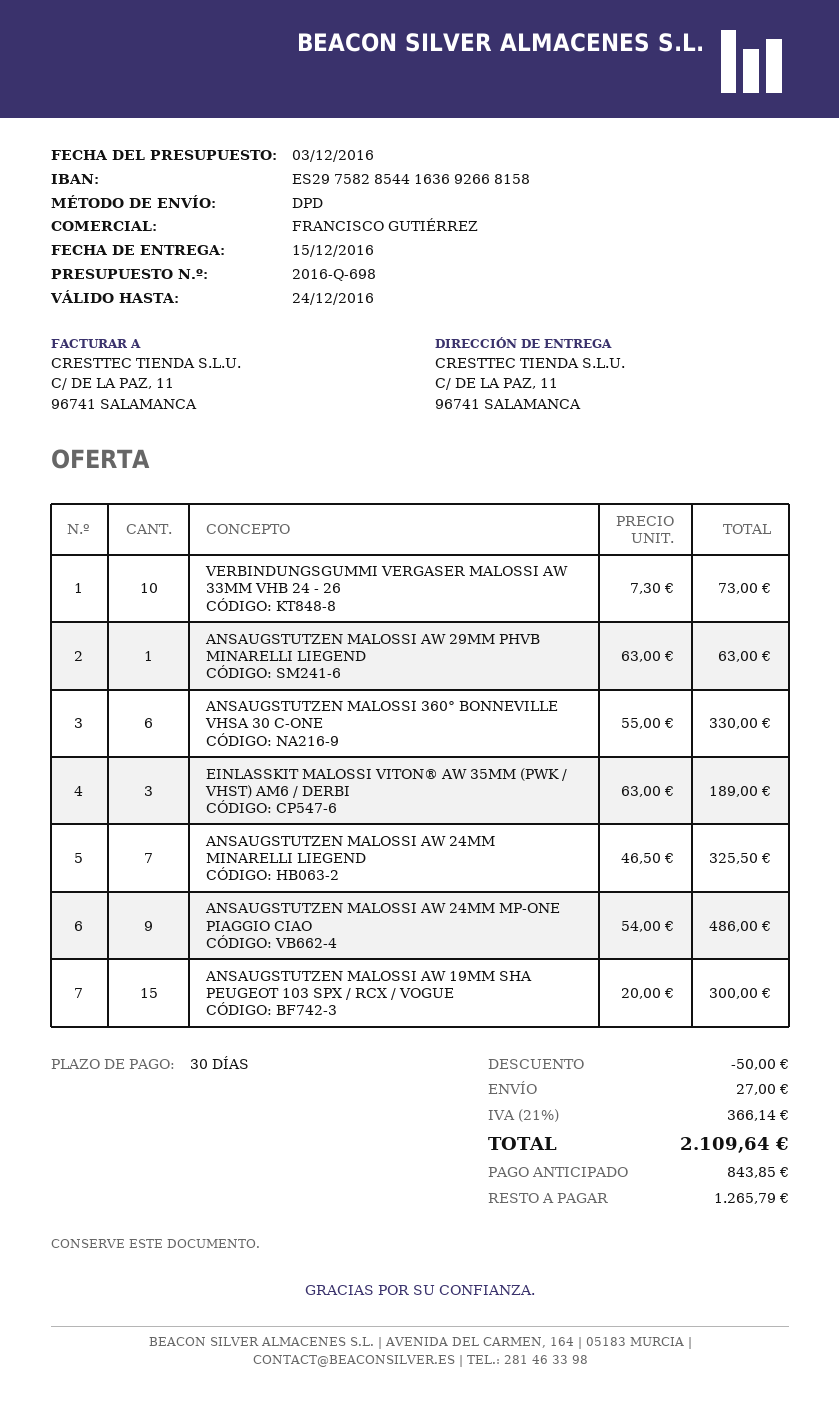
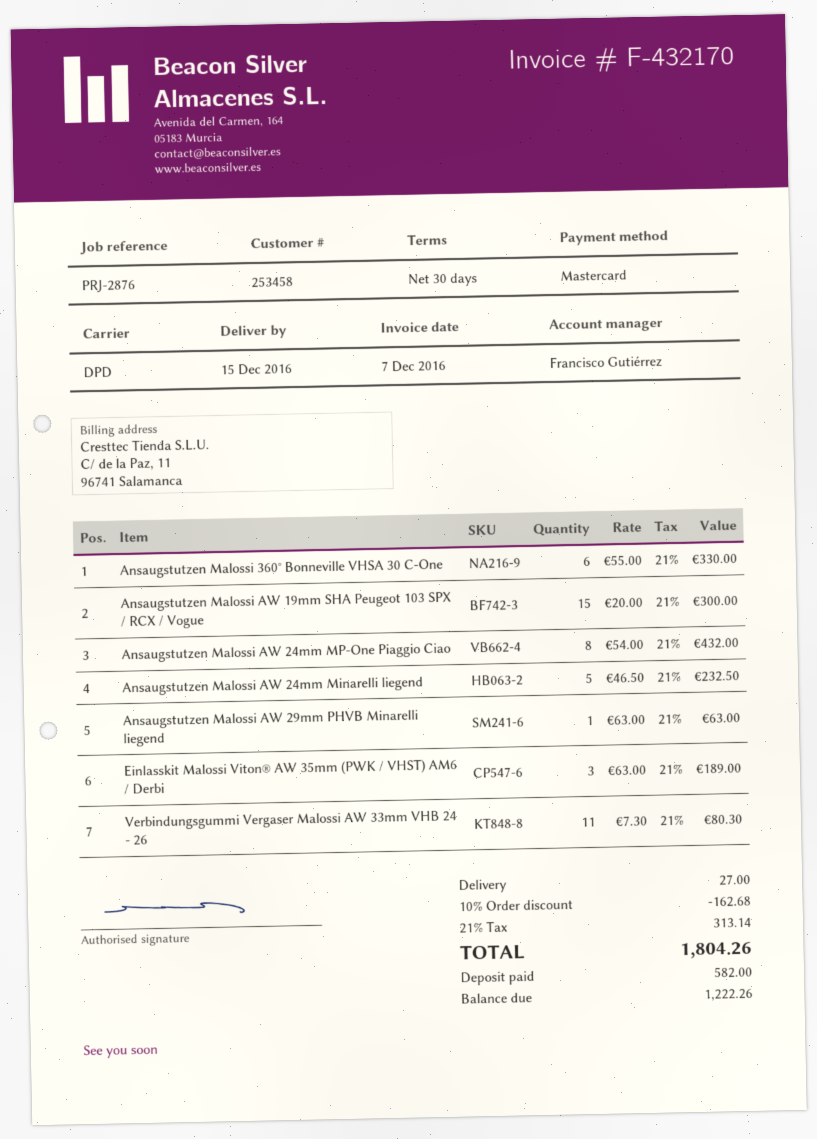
VERBINDUNGSGUMMI VERGASER MALOSSI AW 33MM VHB 24 - 26: 10 x 7.30 = 73.00 -> 11 x 7.30 = 80.30
ANSAUGSTUTZEN MALOSSI AW 24MM MINARELLI LIEGEND: 7 x 46.50 = 325.50 -> 5 x 46.50 = 232.50
ANSAUGSTUTZEN MALOSSI AW 24MM MP-ONE PIAGGIO CIAO: 9 x 54.00 = 486.00 -> 8 x 54.00 = 432.00
discount: 50.00 -> 162.68
tax: 21% = 366.14 -> 21% = 313.14
total: 2109.64 -> 1804.26
deposit: 843.85 -> 582.00
balance: 1265.79 -> 1222.26

